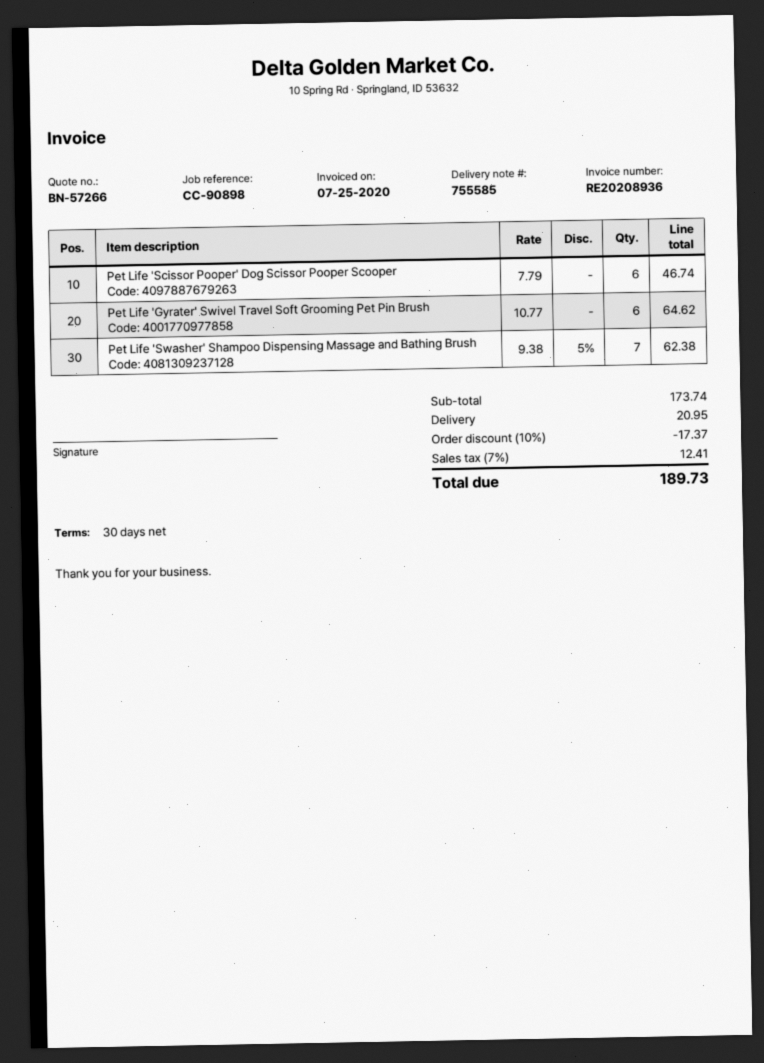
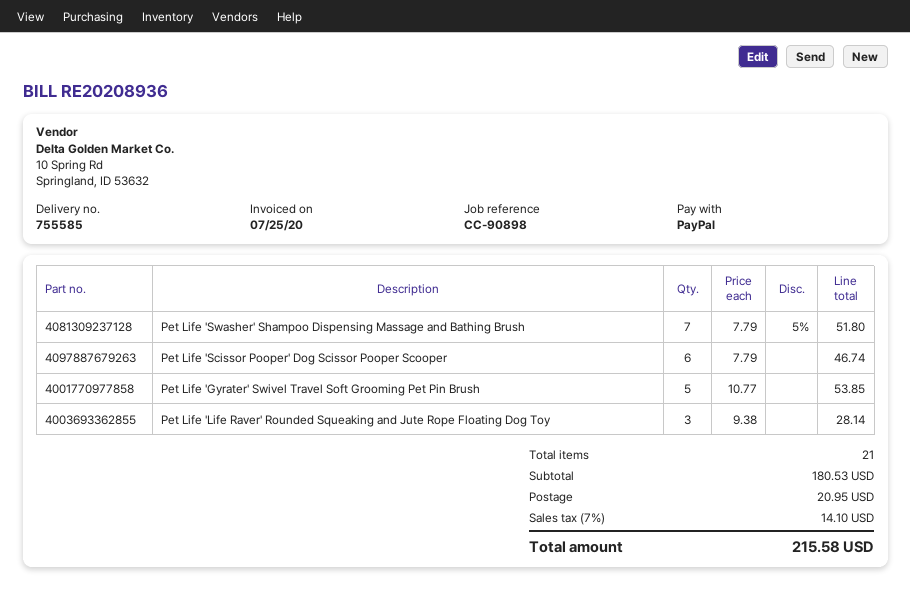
Pet Life 'Gyrater' Swivel Travel Soft Grooming Pet Pin Brush: 6 x 10.77 = 64.62 -> 5 x 10.77 = 53.85
Pet Life 'Swasher' Shampoo Dispensing Massage and Bathing Brush: 7 x 9.38 - 5% = 62.38 -> 7 x 7.79 - 5% = 51.80
Pet Life 'Life Raver' Rounded Squeaking and Jute Rope Floating Dog Toy: none -> 3 x 9.38 = 28.14
subtotal: 173.74 -> 180.53
discount: 10% = 17.37 -> none
tax: 7% = 12.41 -> 7% = 14.10
total: 189.73 -> 215.58

